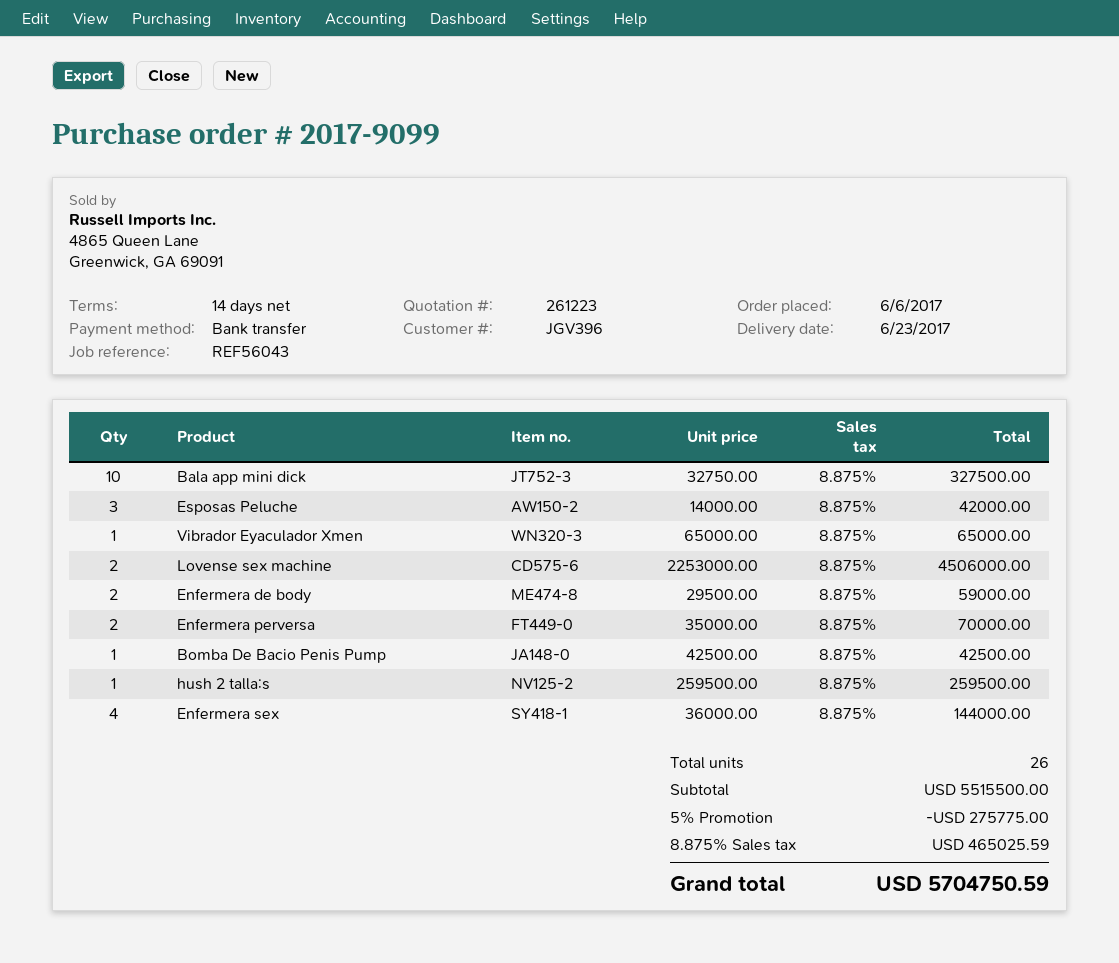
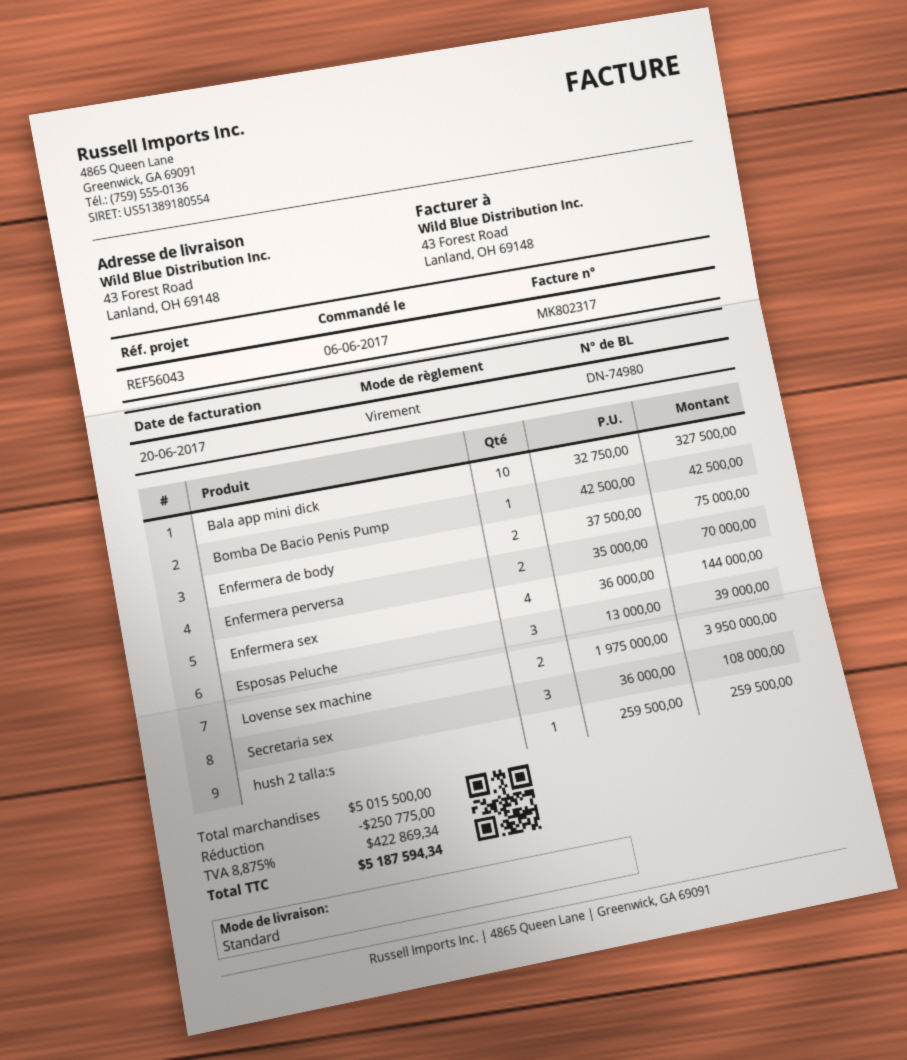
Esposas Peluche: 3 x 14000.00 = 42000.00 -> 3 x 13000.00 = 39000.00
Vibrador Eyaculador Xmen: 1 x 65000.00 = 65000.00 -> none
Lovense sex machine: 2 x 2253000.00 = 4506000.00 -> 2 x 1975000.00 = 3950000.00
Enfermera de body: 2 x 29500.00 = 59000.00 -> 2 x 37500.00 = 75000.00
Secretaria sex: none -> 3 x 36000.00 = 108000.00
subtotal: 5515500.00 -> 5015500.00
discount: 275775.00 -> 250775.00
tax: 8.875% = 465025.59 -> 8.875% = 422869.34
total: 5704750.59 -> 5187594.34

